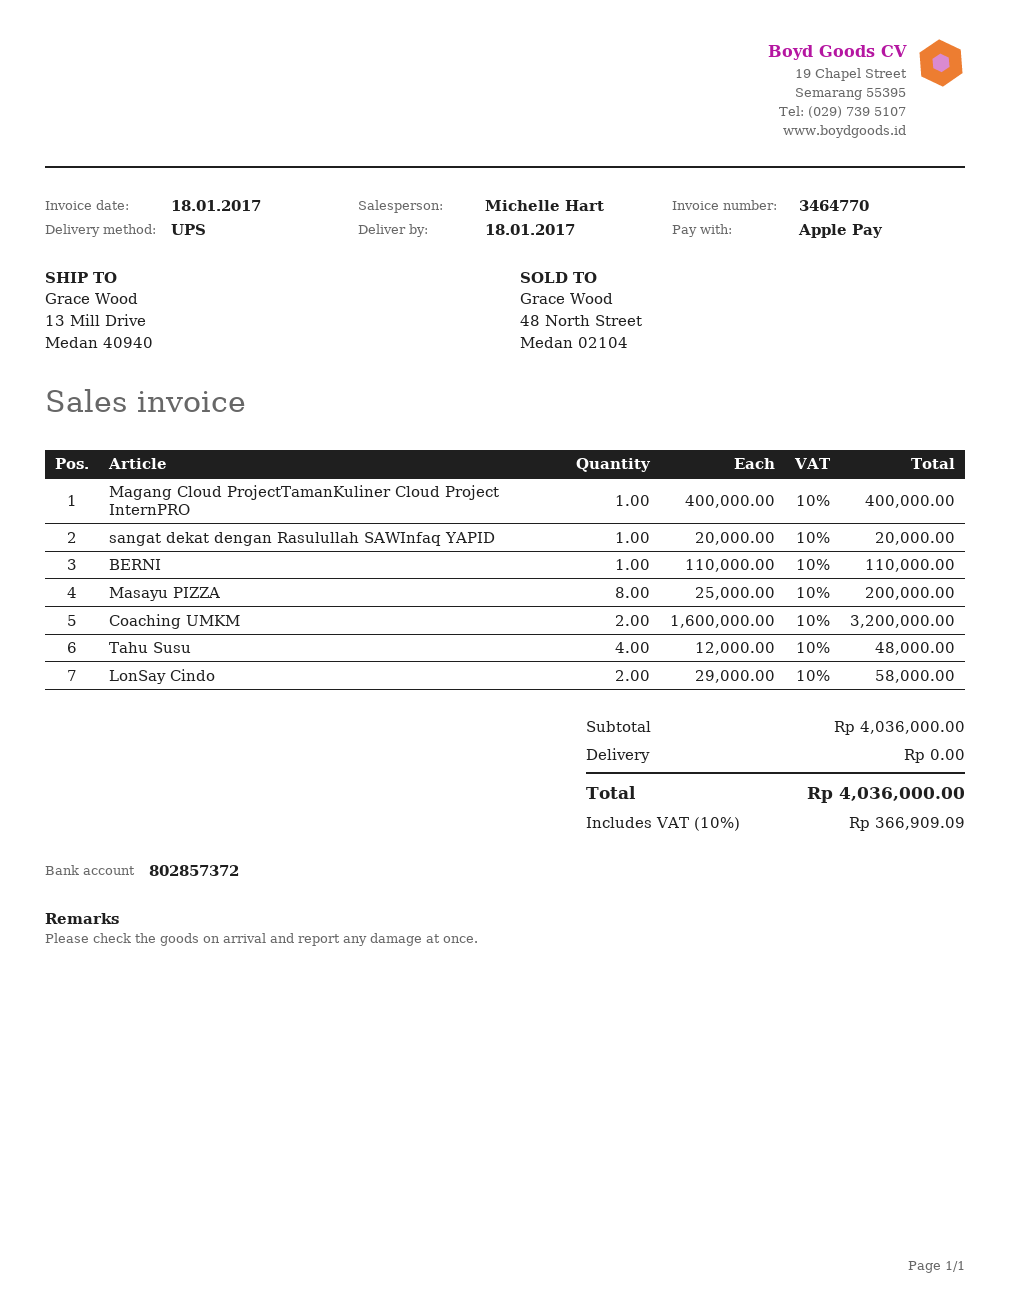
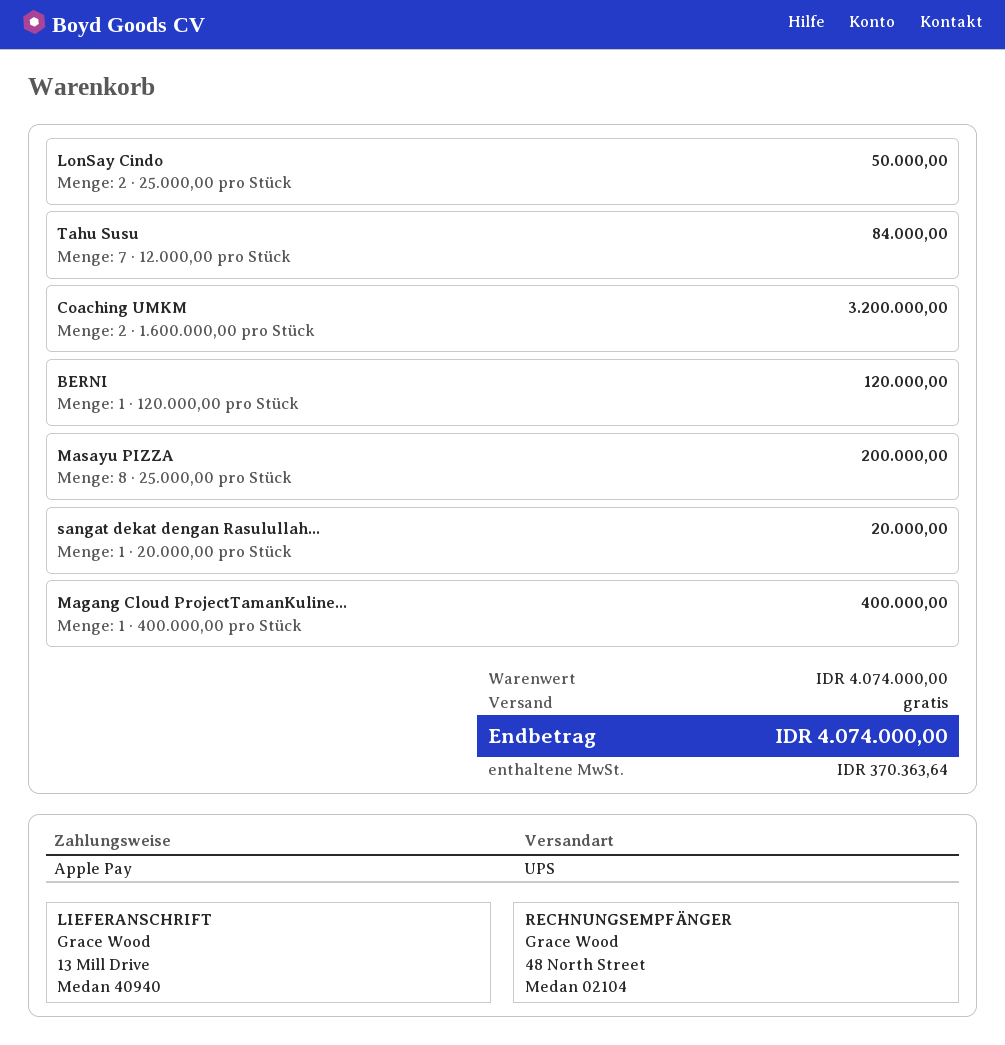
BERNI: 1 x 110000.00 = 110000.00 -> 1 x 120000.00 = 120000.00
Tahu Susu: 4 x 12000.00 = 48000.00 -> 7 x 12000.00 = 84000.00
LonSay Cindo: 2 x 29000.00 = 58000.00 -> 2 x 25000.00 = 50000.00
subtotal: 4036000.00 -> 4074000.00
tax: 366909.09 -> 370363.64
total: 4036000.00 -> 4074000.00

